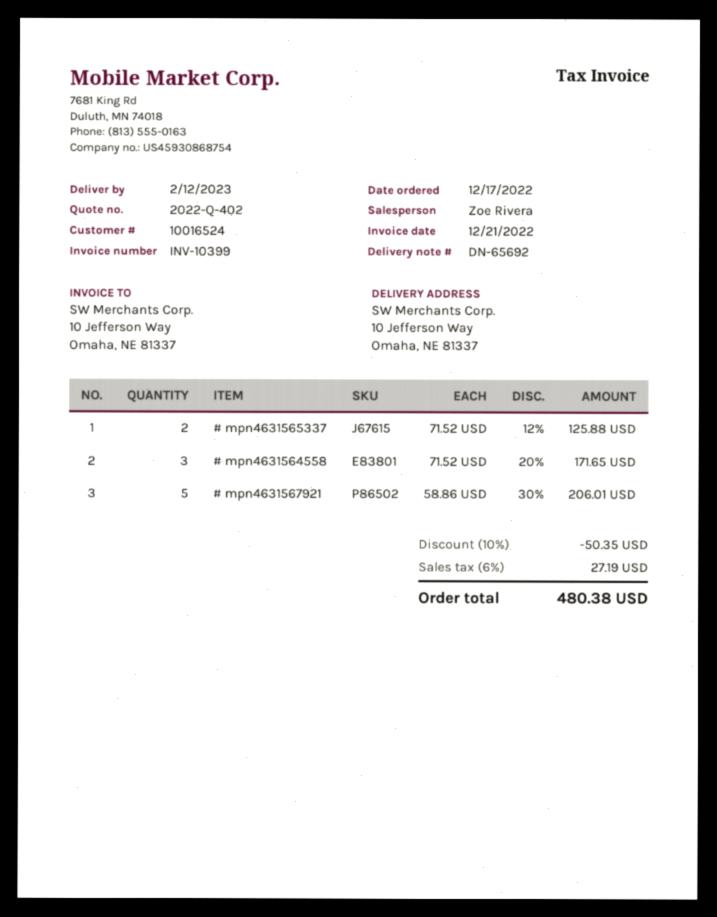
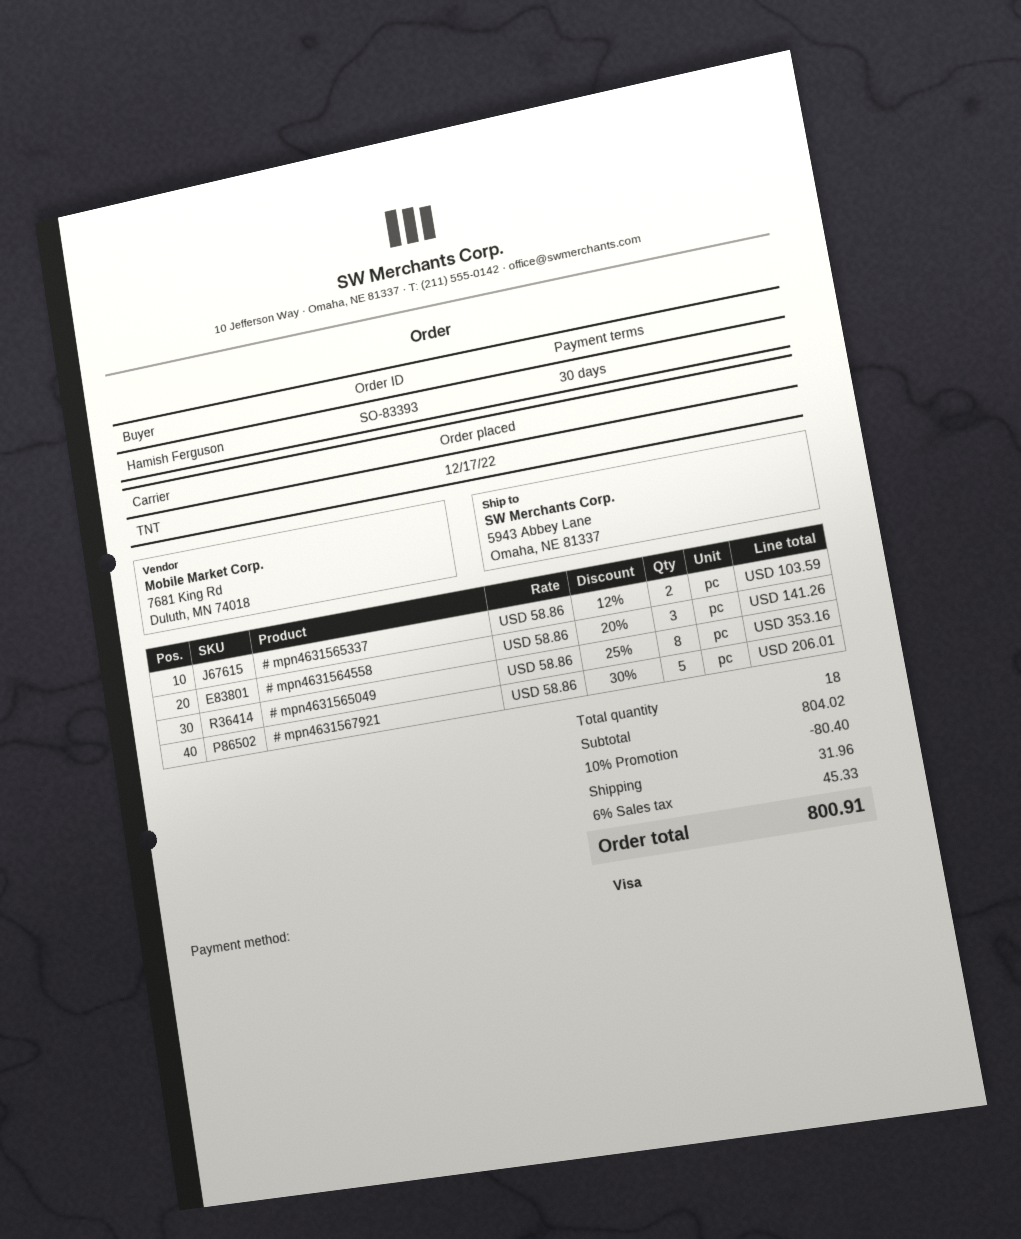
ship to: 10 Jefferson Way, Omaha, NE 81337 -> 5943 Abbey Lane, Omaha, NE 81337
# mpn4631565337: 2 x 71.52 - 12% = 125.88 -> 2 x 58.86 - 12% = 103.59
# mpn4631564558: 3 x 71.52 - 20% = 171.65 -> 3 x 58.86 - 20% = 141.26
# mpn4631565049: none -> 8 x 58.86 - 25% = 353.16
discount: 10% = 50.35 -> 10% = 80.40
shipping: none -> 31.96
tax: 6% = 27.19 -> 6% = 45.33
total: 480.38 -> 800.91

